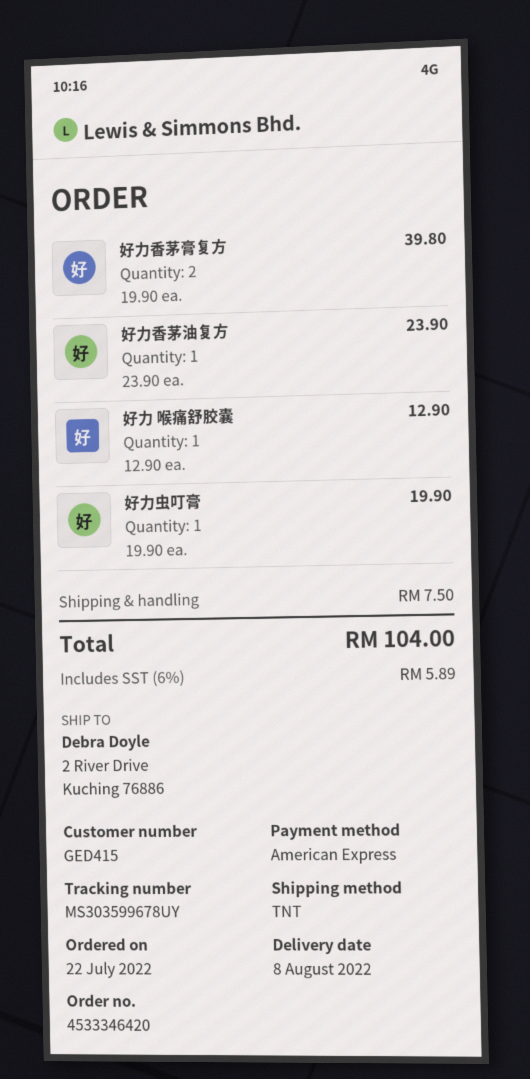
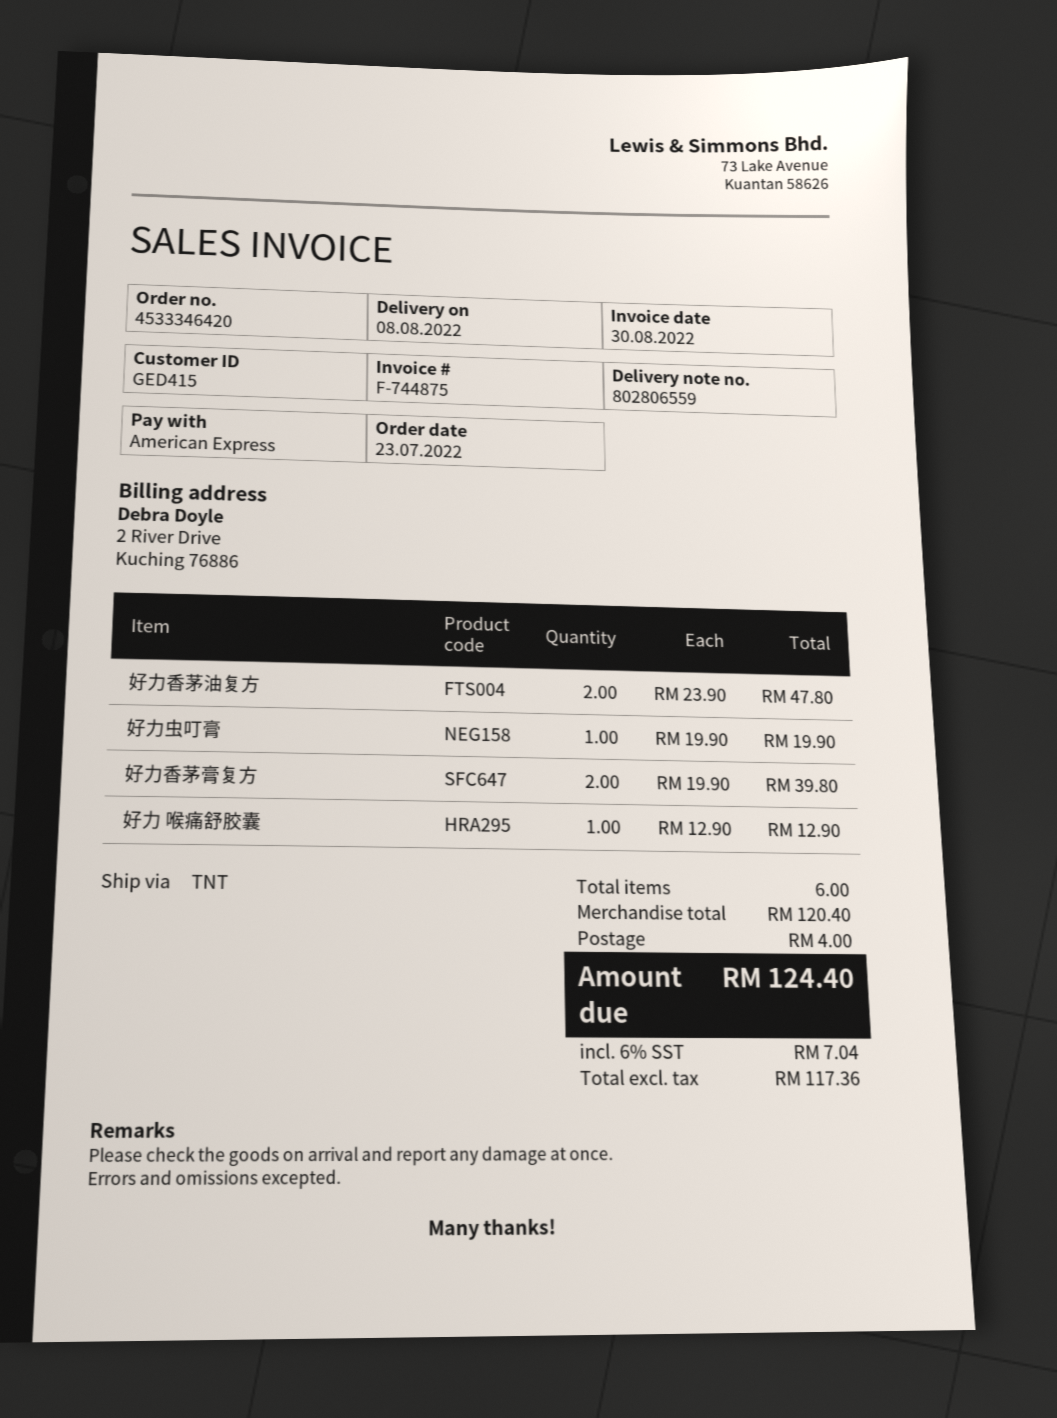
order date: 2022-07-22 -> 2022-07-23
好力香茅油复方: 1 x 23.90 = 23.90 -> 2 x 23.90 = 47.80
shipping: 7.50 -> 4.00
tax: 6% = 5.89 -> 6% = 7.04
total: 104.00 -> 124.40

